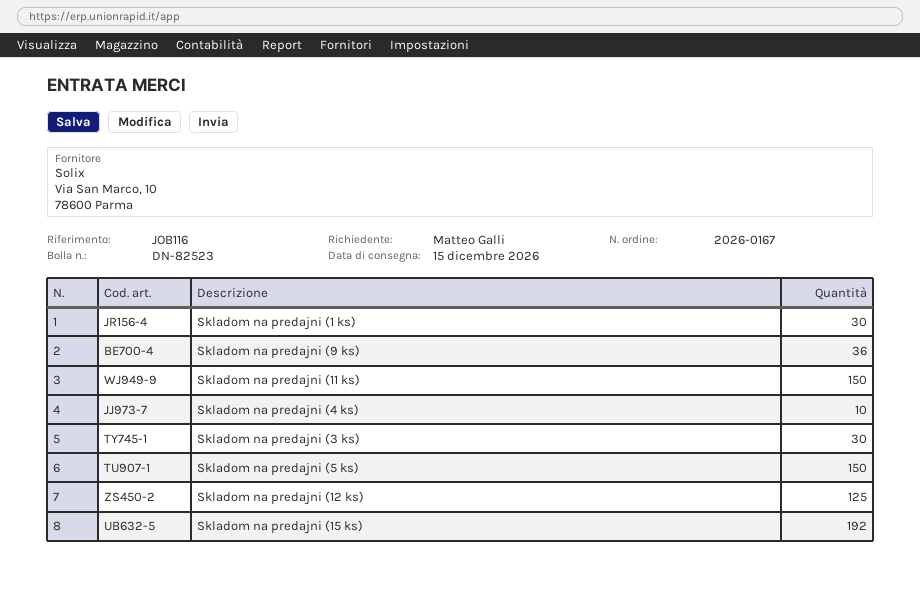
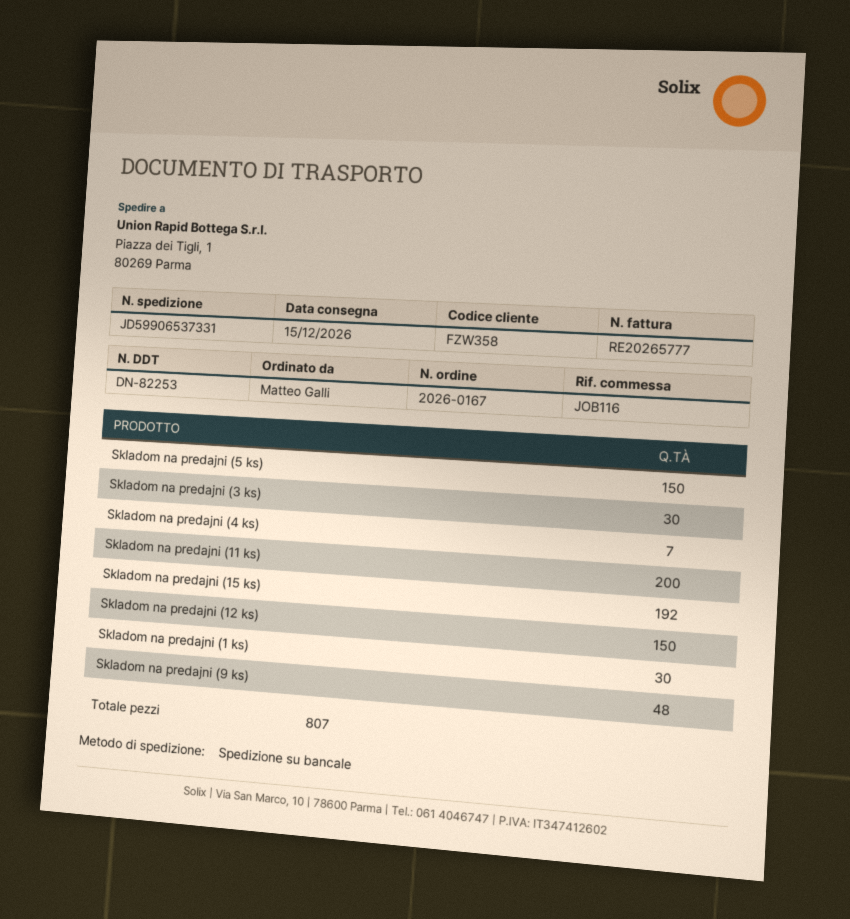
delivery note number: DN-82523 -> DN-82253
Skladom na predajni (9 ks): 36 -> 48
Skladom na predajni (11 ks): 150 -> 200
Skladom na predajni (4 ks): 10 -> 7
Skladom na predajni (12 ks): 125 -> 150

